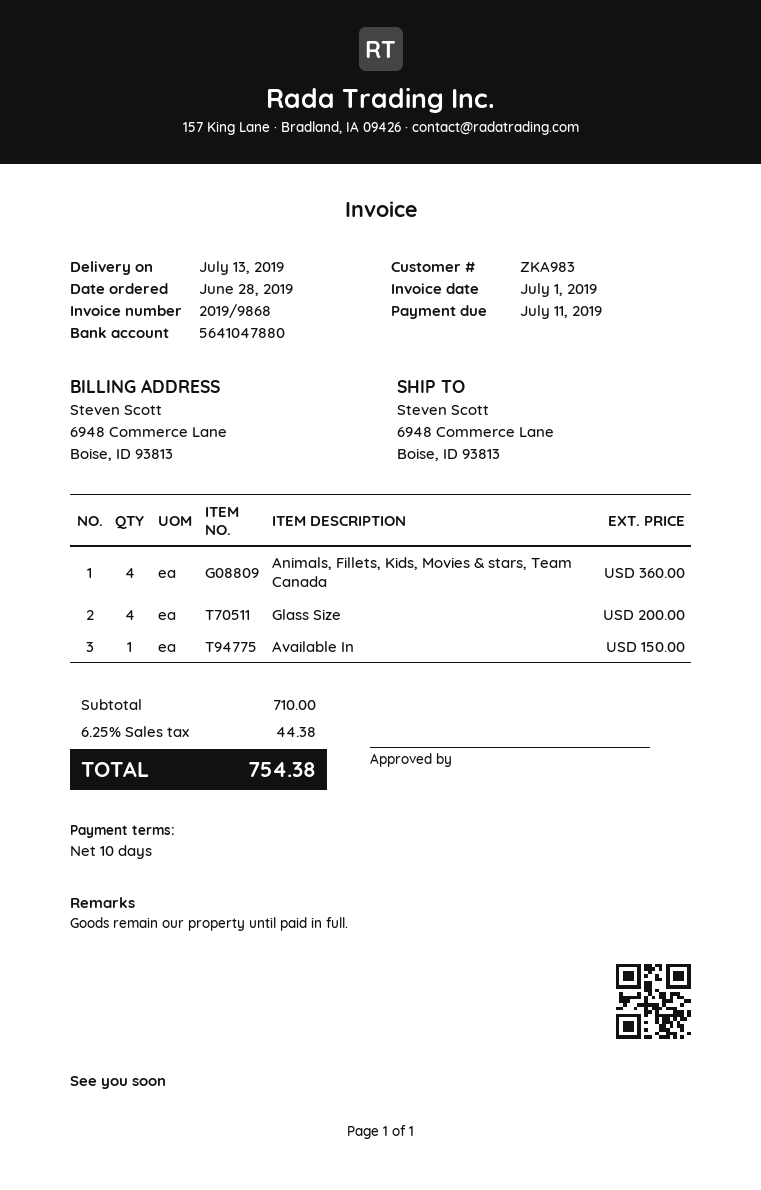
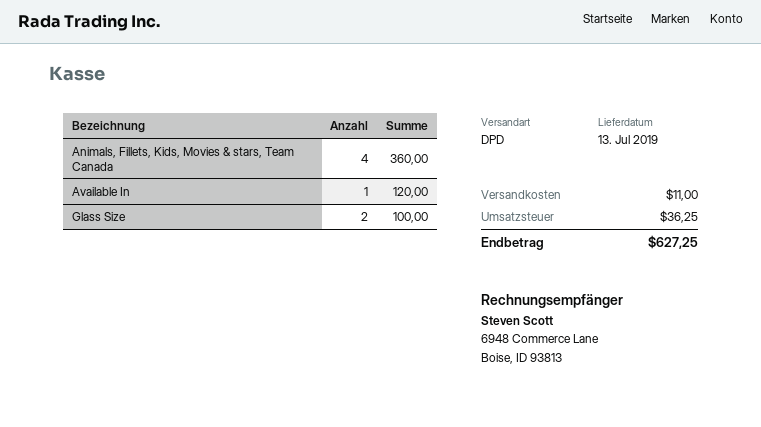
Glass Size: 4 for 200.00 -> 2 for 100.00
Available In: 1 for 150.00 -> 1 for 120.00
shipping: none -> 11.00
tax: 44.38 -> 36.25
total: 754.38 -> 627.25

